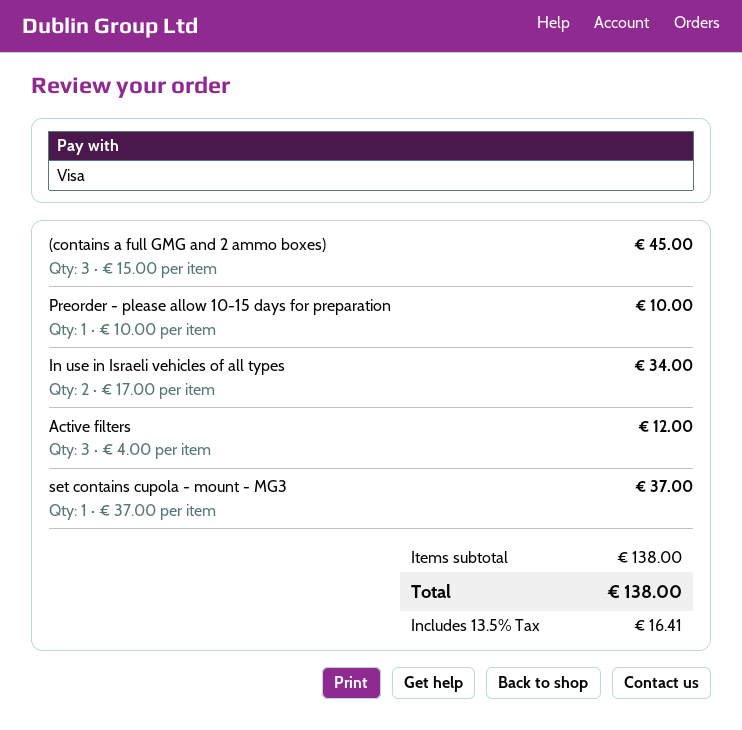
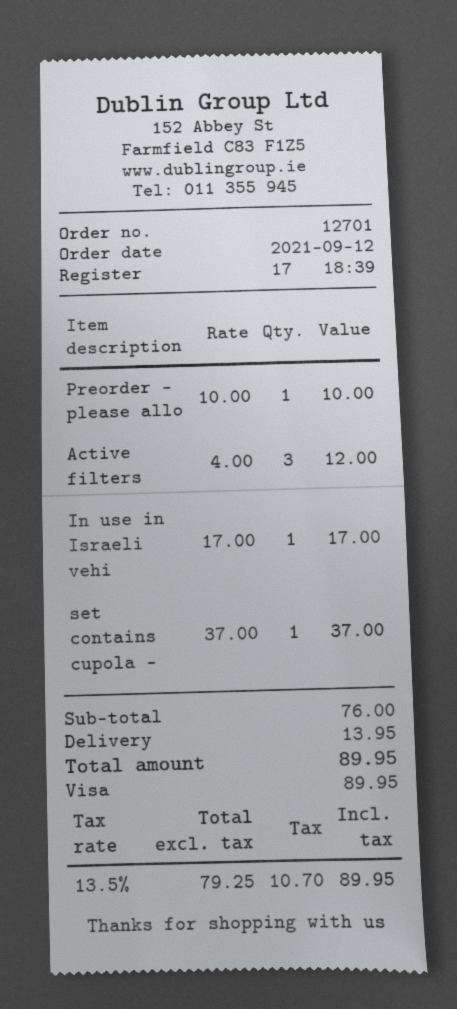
(contains a full GMG and 2 ammo boxes): 3 x 15.00 = 45.00 -> none
In use in Israeli vehicles of all types: 2 x 17.00 = 34.00 -> 1 x 17.00 = 17.00
subtotal: 138.00 -> 76.00
shipping: none -> 13.95
tax: 13.5% = 16.41 -> 13.5% = 10.70
total: 138.00 -> 89.95

